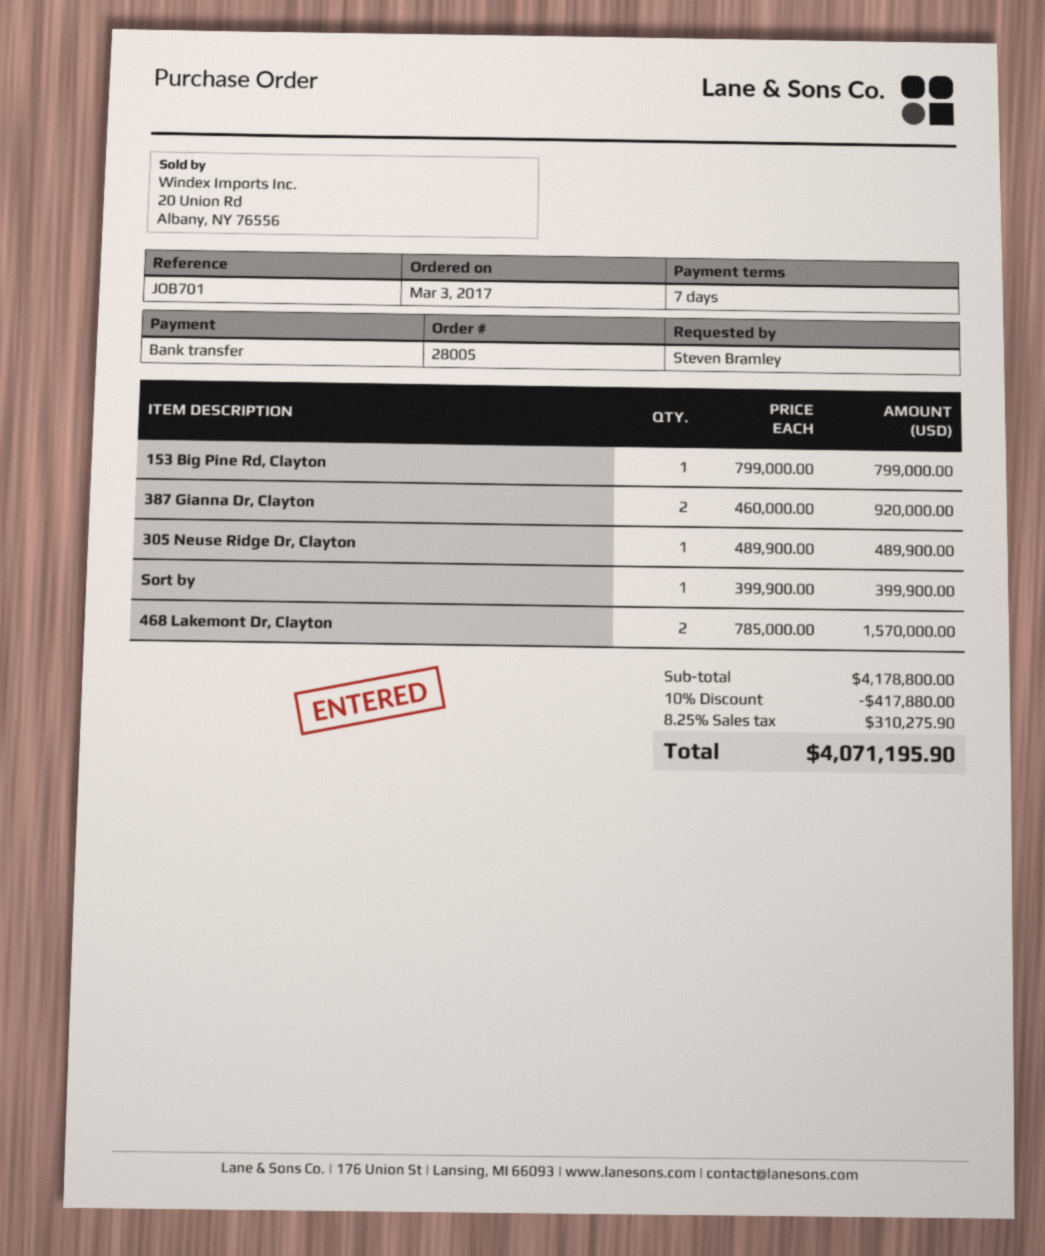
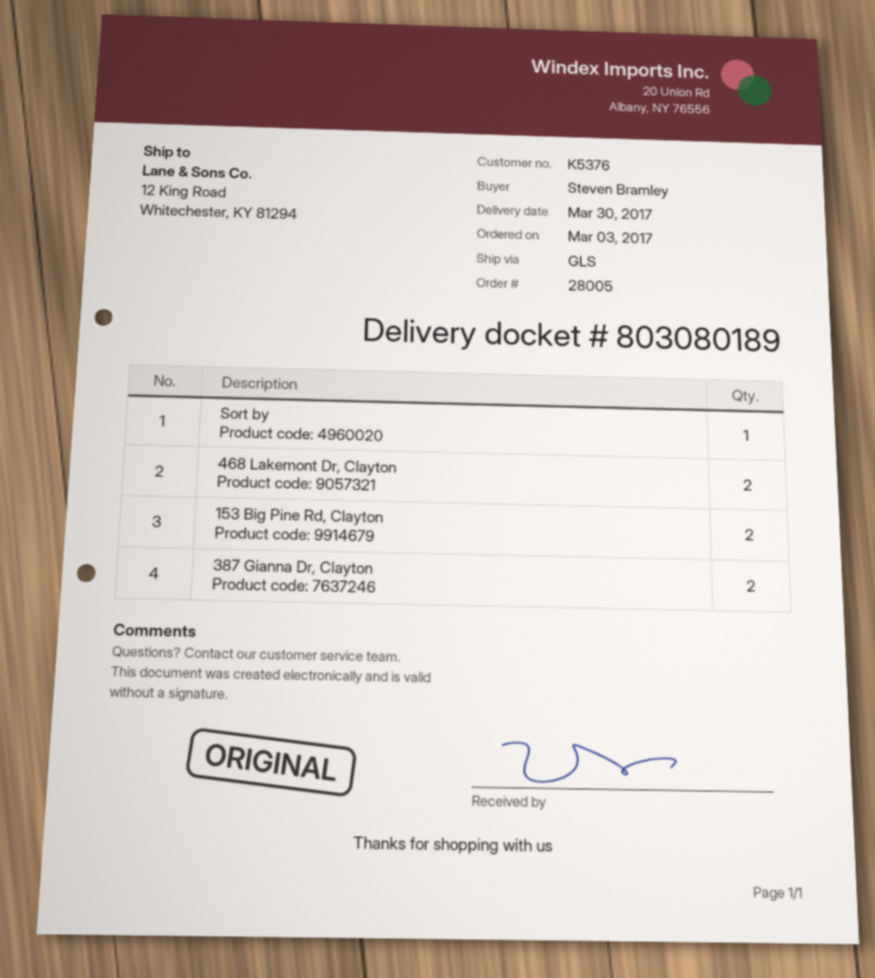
153 Big Pine Rd, Clayton: 1 -> 2
305 Neuse Ridge Dr, Clayton: 1 -> none

